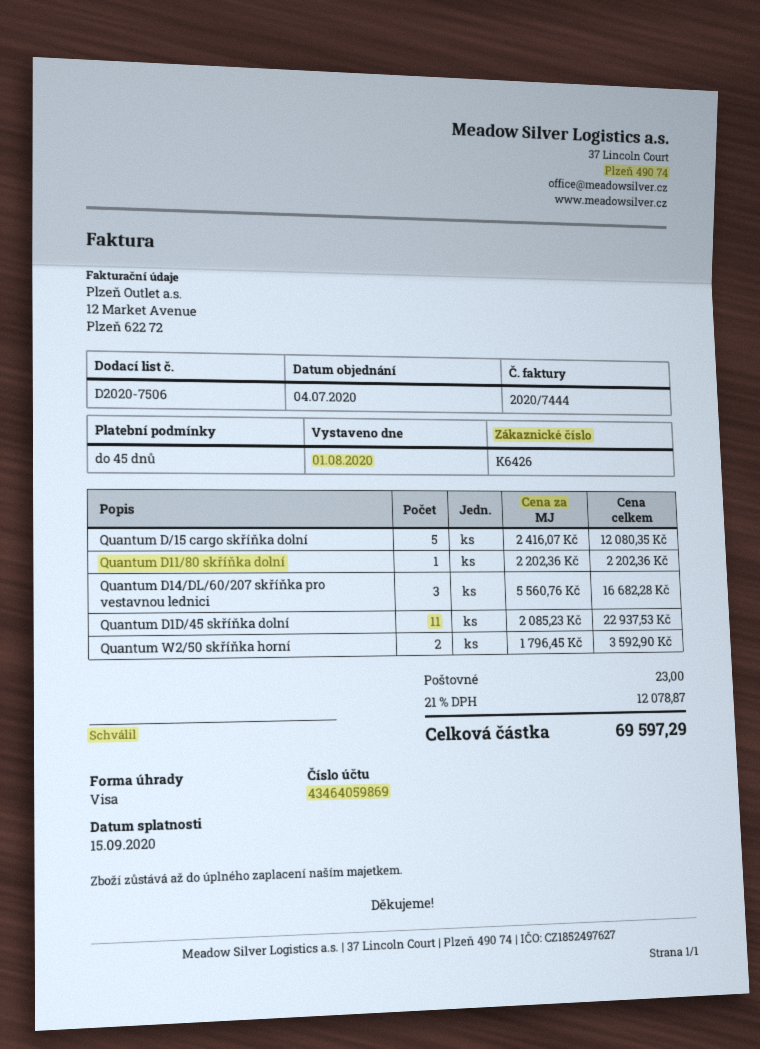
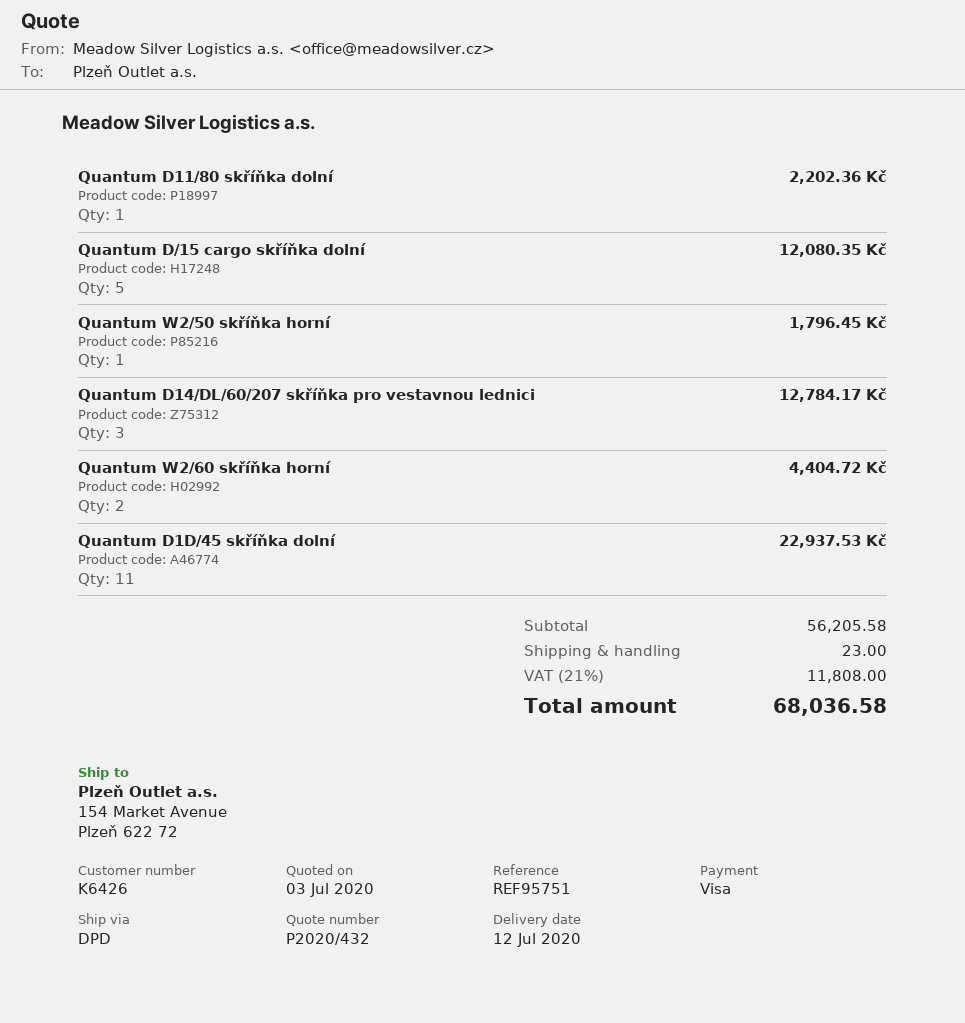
Quantum D14/DL/60/207 skříňka pro vestavnou lednici: 3 for 16682.28 -> 3 for 12784.17
Quantum W2/50 skříňka horní: 2 for 3592.90 -> 1 for 1796.45
Quantum W2/60 skříňka horní: none -> 2 for 4404.72
tax: 21% = 12078.87 -> 21% = 11808.00
total: 69597.29 -> 68036.58

